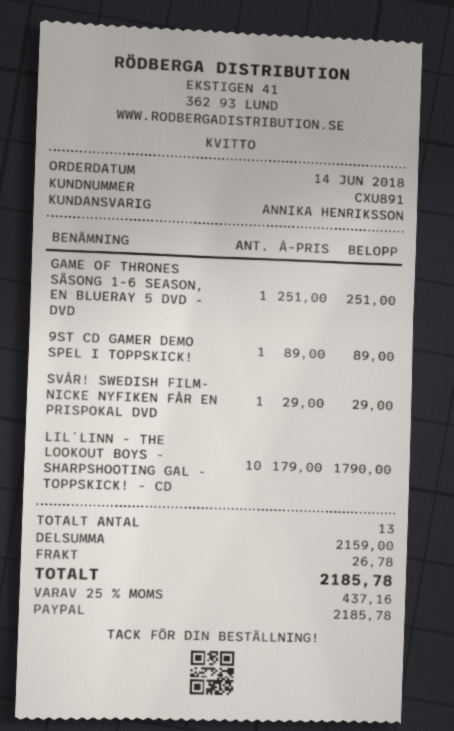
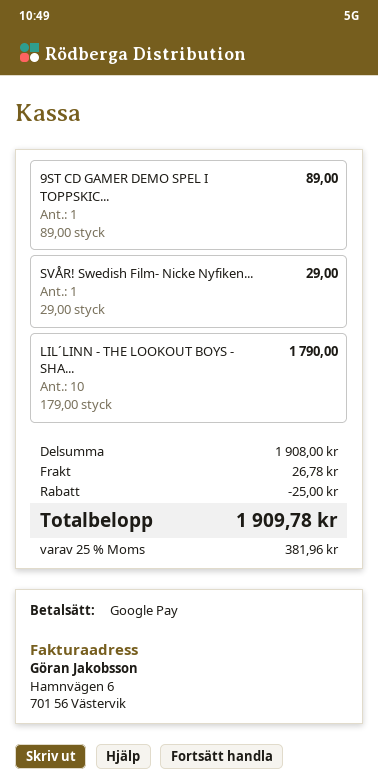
payment method: PayPal -> Google Pay
GAME OF THRONES SÄSONG 1-6 SEASON, EN BLUERAY 5 DVD - DVD: 1 x 251.00 = 251.00 -> none
subtotal: 2159.00 -> 1908.00
discount: none -> 25.00
tax: 25% = 437.16 -> 25% = 381.96
total: 2185.78 -> 1909.78

